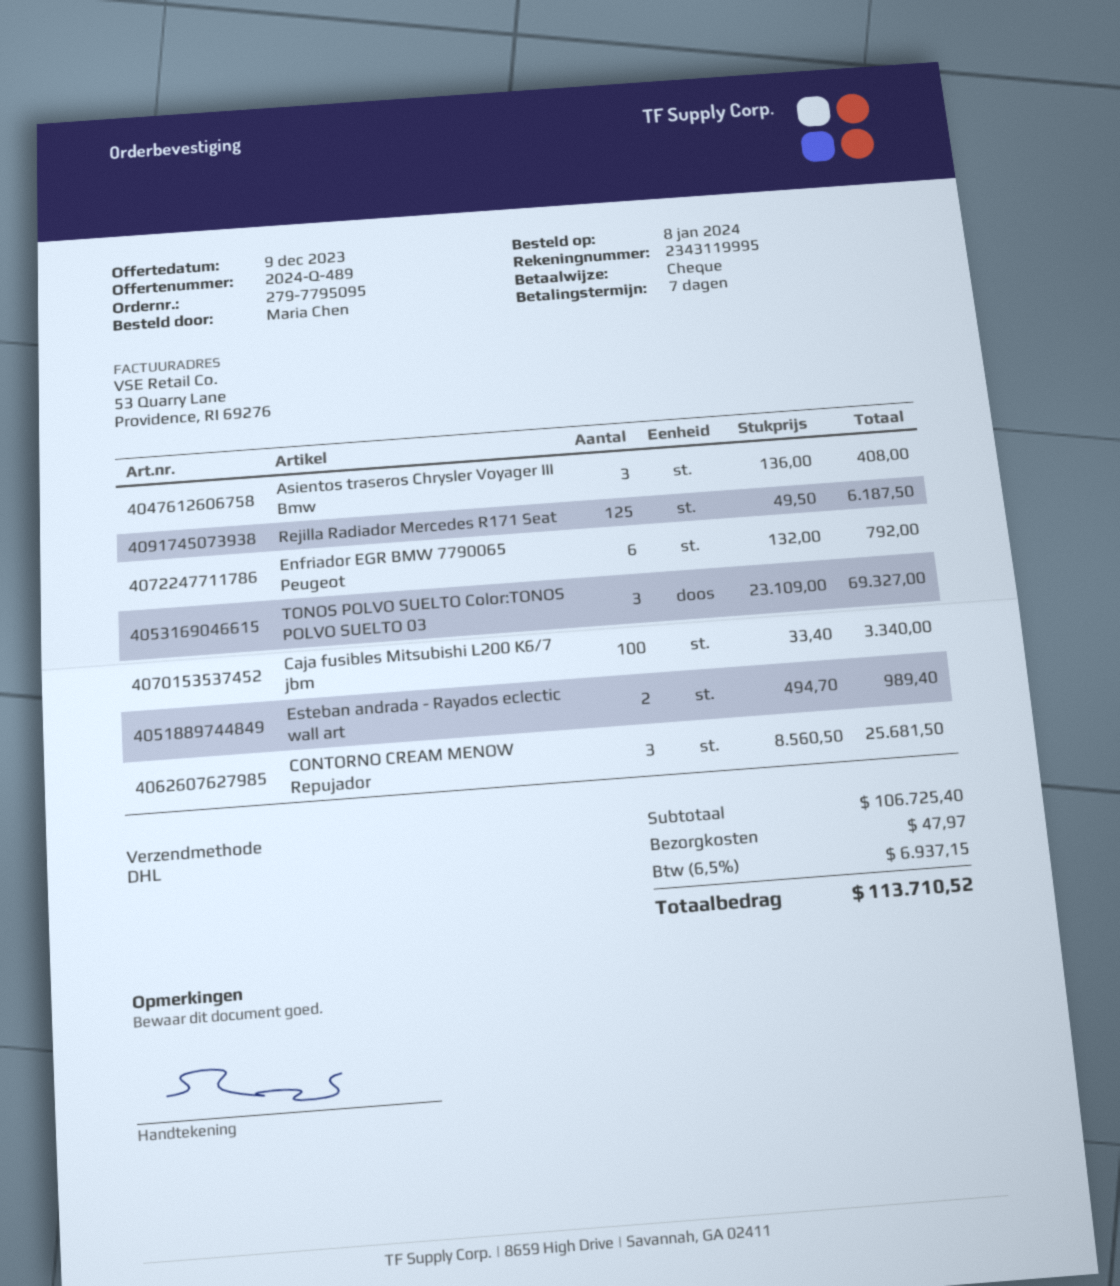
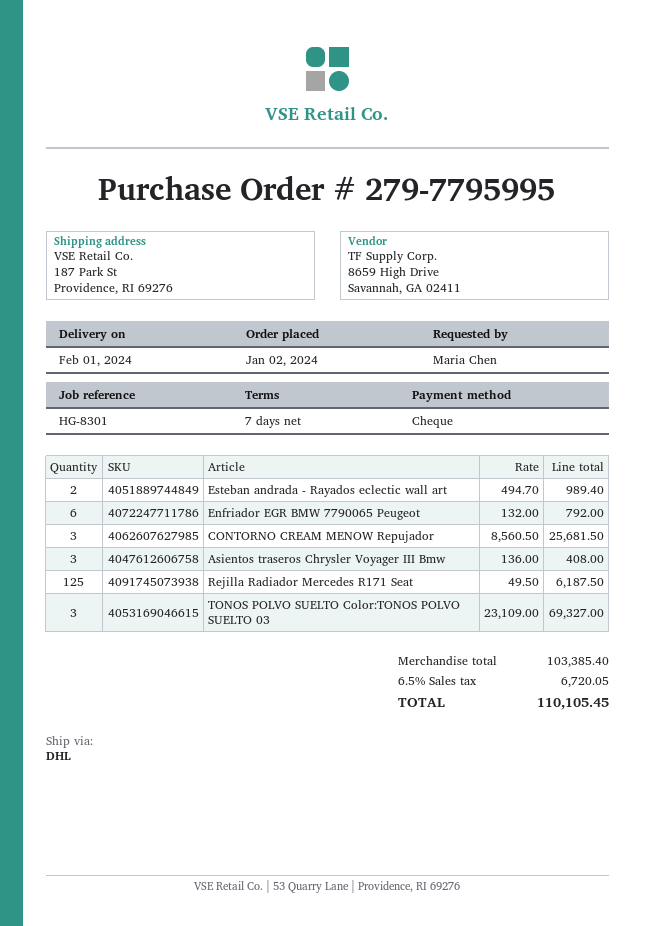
order number: 279-7795095 -> 279-7795995
order date: 2024-01-08 -> 2024-01-02
Caja fusibles Mitsubishi L200 K6/7 jbm: 100 x 33.40 = 3340.00 -> none
subtotal: 106725.40 -> 103385.40
shipping: 47.97 -> none
tax: 6.5% = 6937.15 -> 6.5% = 6720.05
total: 113710.52 -> 110105.45

